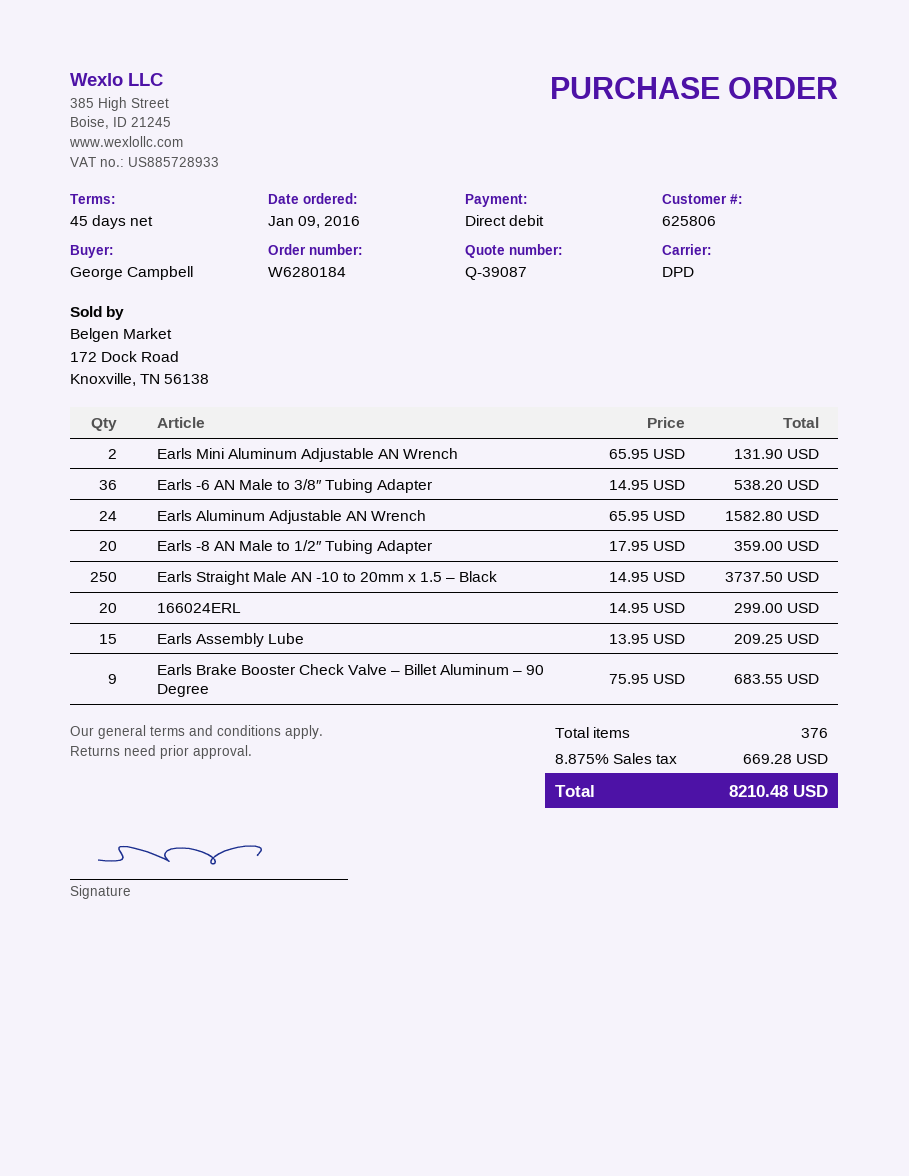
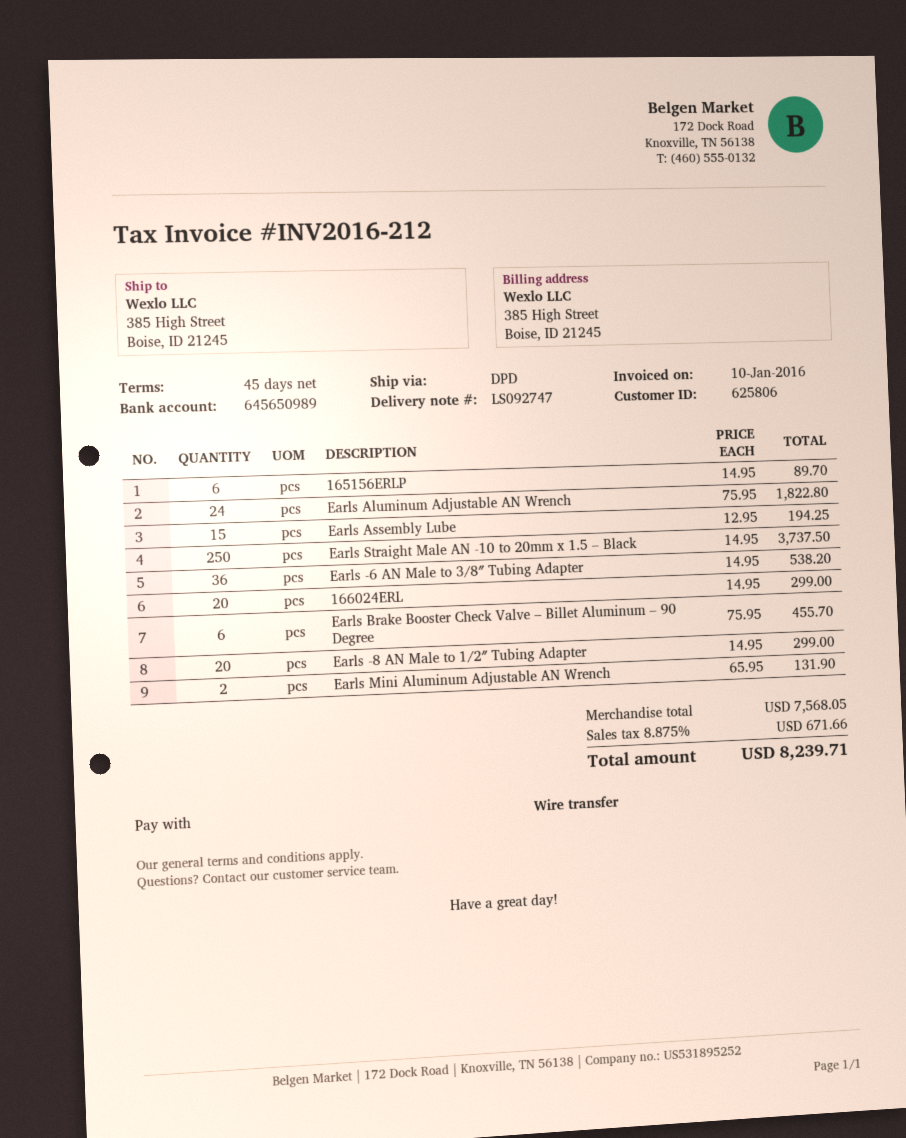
payment method: direct debit -> bank transfer
Earls Aluminum Adjustable AN Wrench: 24 x 65.95 = 1582.80 -> 24 x 75.95 = 1822.80
Earls -8 AN Male to 1/2″ Tubing Adapter: 20 x 17.95 = 359.00 -> 20 x 14.95 = 299.00
Earls Assembly Lube: 15 x 13.95 = 209.25 -> 15 x 12.95 = 194.25
Earls Brake Booster Check Valve – Billet Aluminum – 90 Degree: 9 x 75.95 = 683.55 -> 6 x 75.95 = 455.70
165156ERLP: none -> 6 x 14.95 = 89.70
tax: 8.875% = 669.28 -> 8.875% = 671.66
total: 8210.48 -> 8239.71

